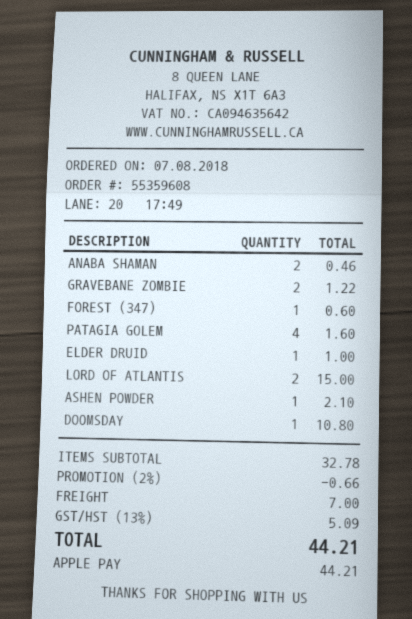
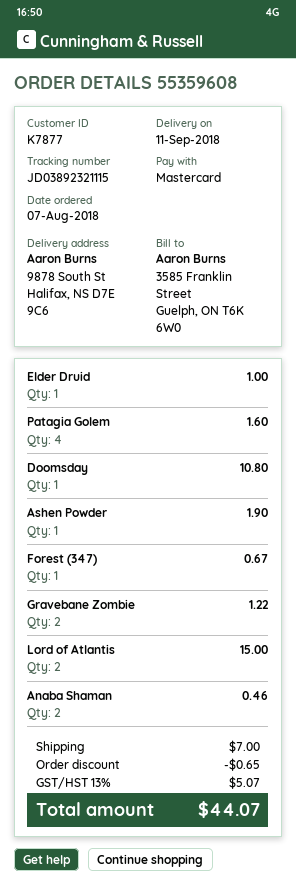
payment method: Apple Pay -> Mastercard
FOREST (347): 1 for 0.60 -> 1 for 0.67
ASHEN POWDER: 1 for 2.10 -> 1 for 1.90
discount: 0.66 -> 0.65
tax: 13% = 5.09 -> 13% = 5.07
total: 44.21 -> 44.07

